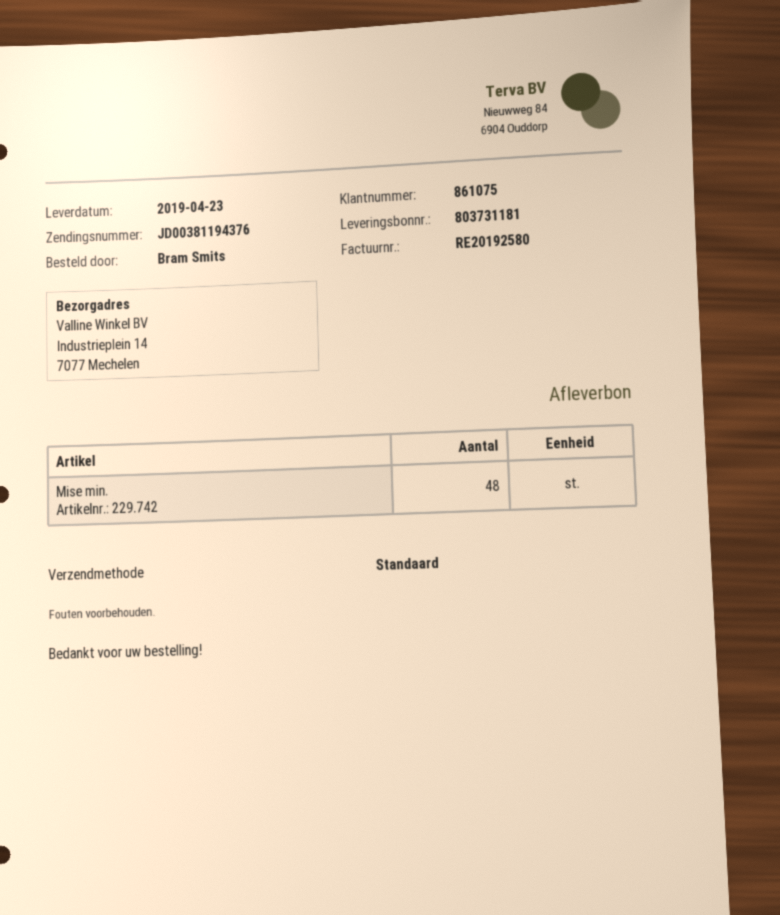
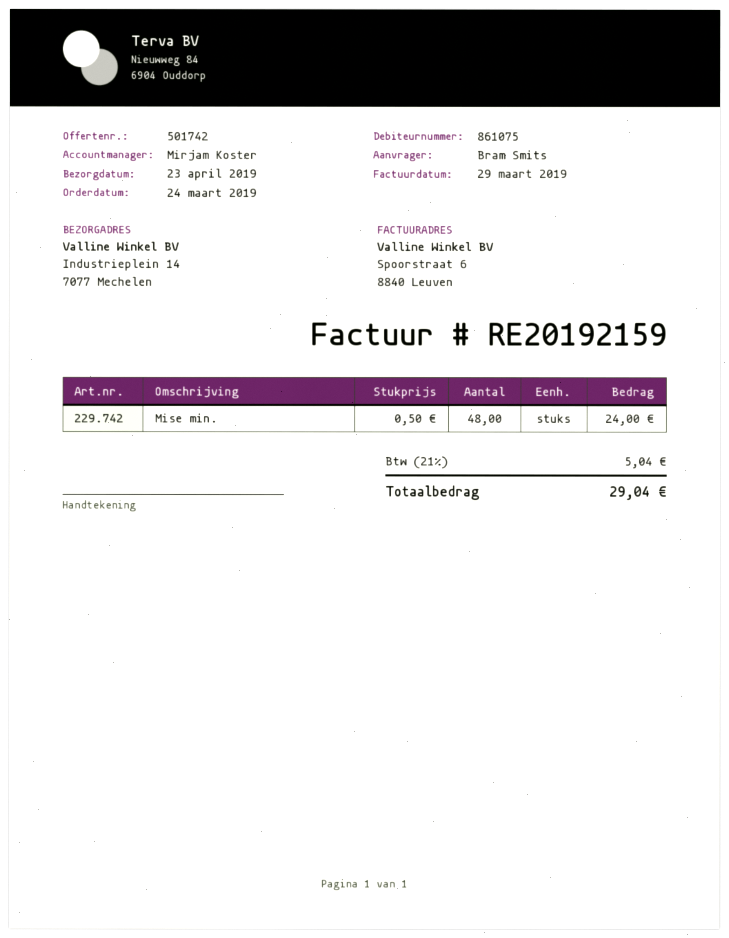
invoice number: RE20192580 -> RE20192159

